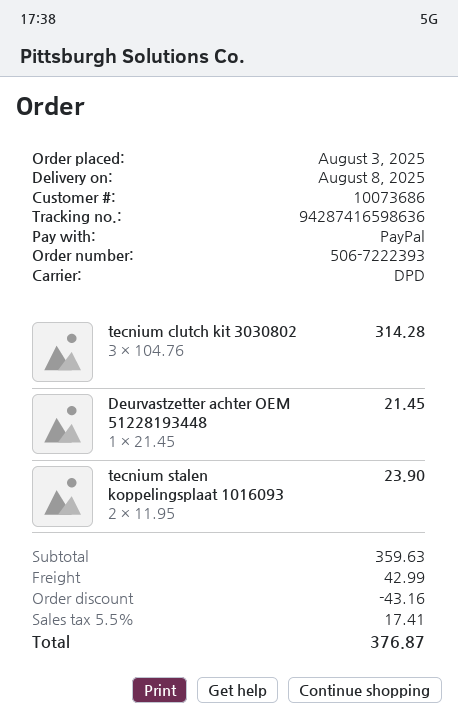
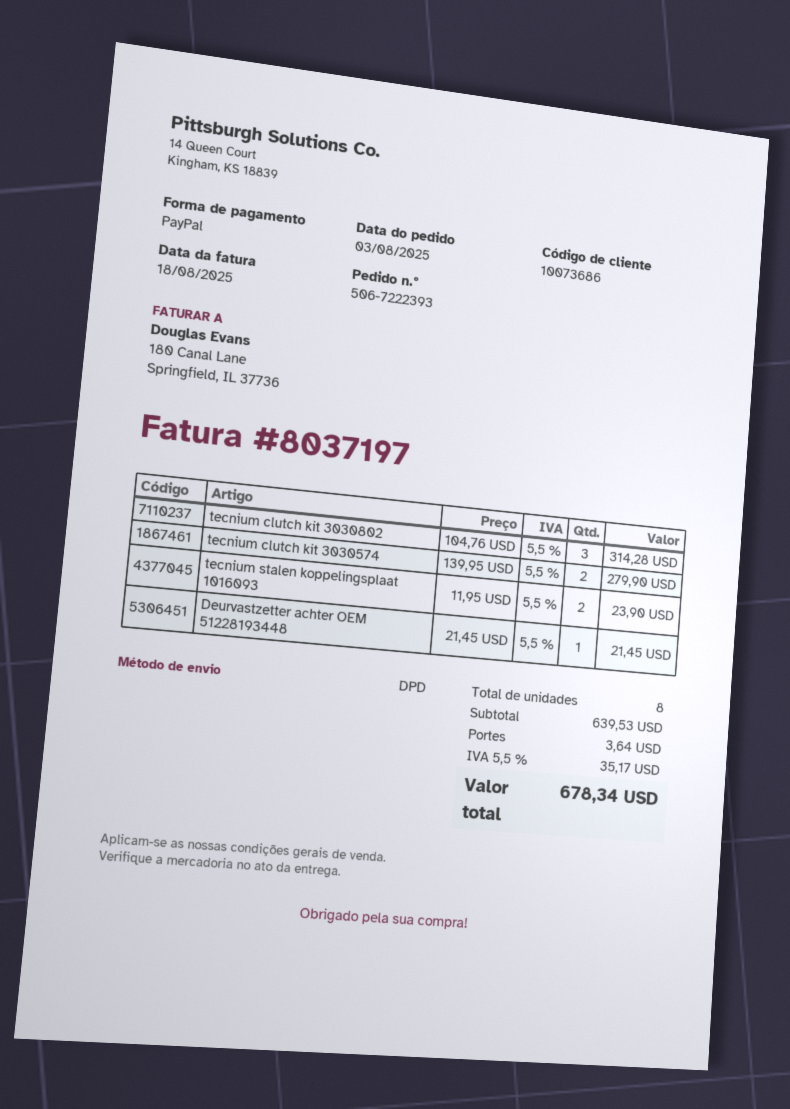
tecnium clutch kit 3030574: none -> 2 x 139.95 = 279.90
subtotal: 359.63 -> 639.53
discount: 43.16 -> none
shipping: 42.99 -> 3.64
tax: 5.5% = 17.41 -> 5.5% = 35.17
total: 376.87 -> 678.34

